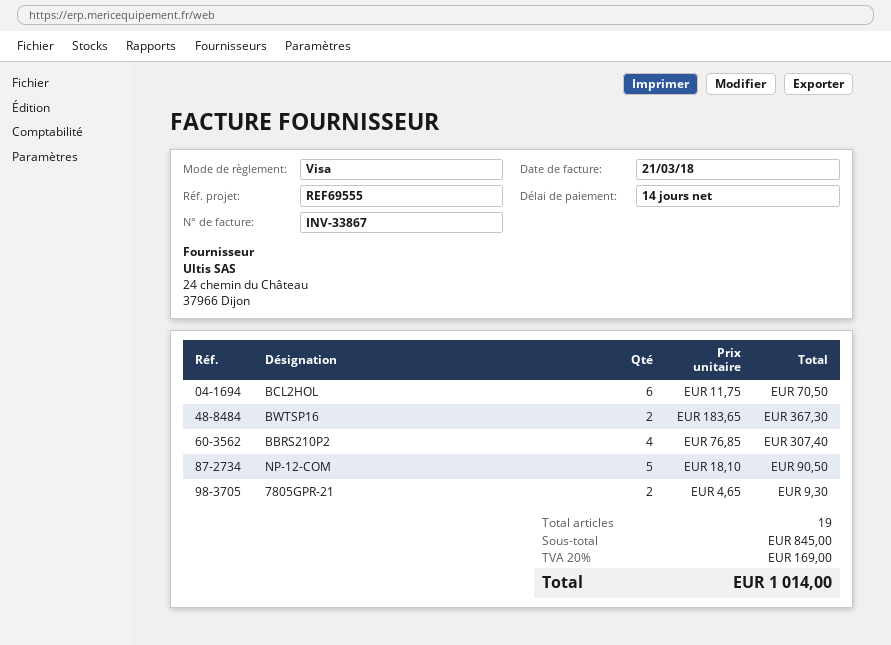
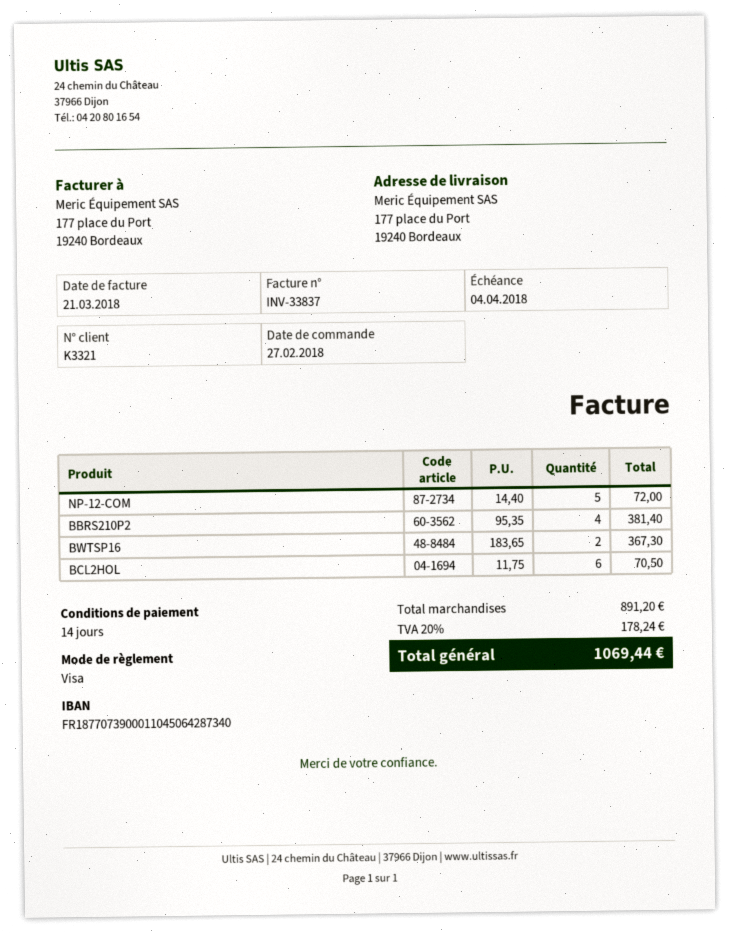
invoice number: INV-33867 -> INV-33837
BBRS210P2: 4 x 76.85 = 307.40 -> 4 x 95.35 = 381.40
NP-12-COM: 5 x 18.10 = 90.50 -> 5 x 14.40 = 72.00
7805GPR-21: 2 x 4.65 = 9.30 -> none
subtotal: 845.00 -> 891.20
tax: 20% = 169.00 -> 20% = 178.24
total: 1014.00 -> 1069.44

